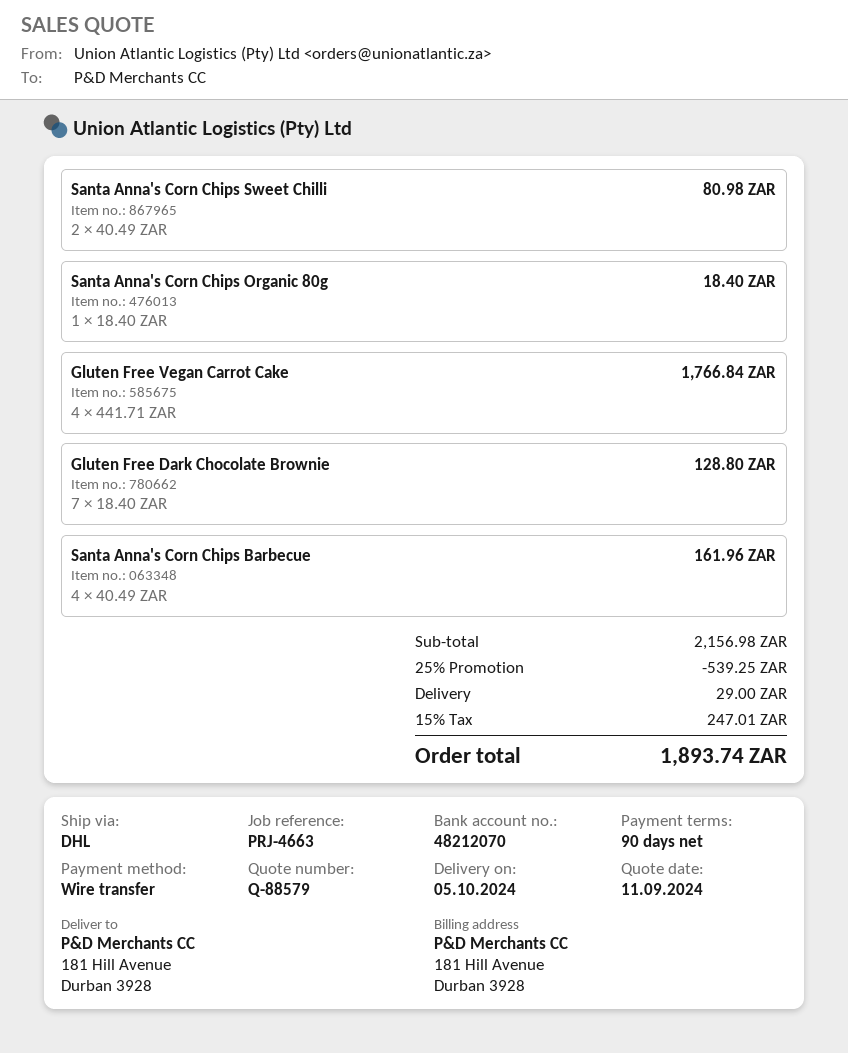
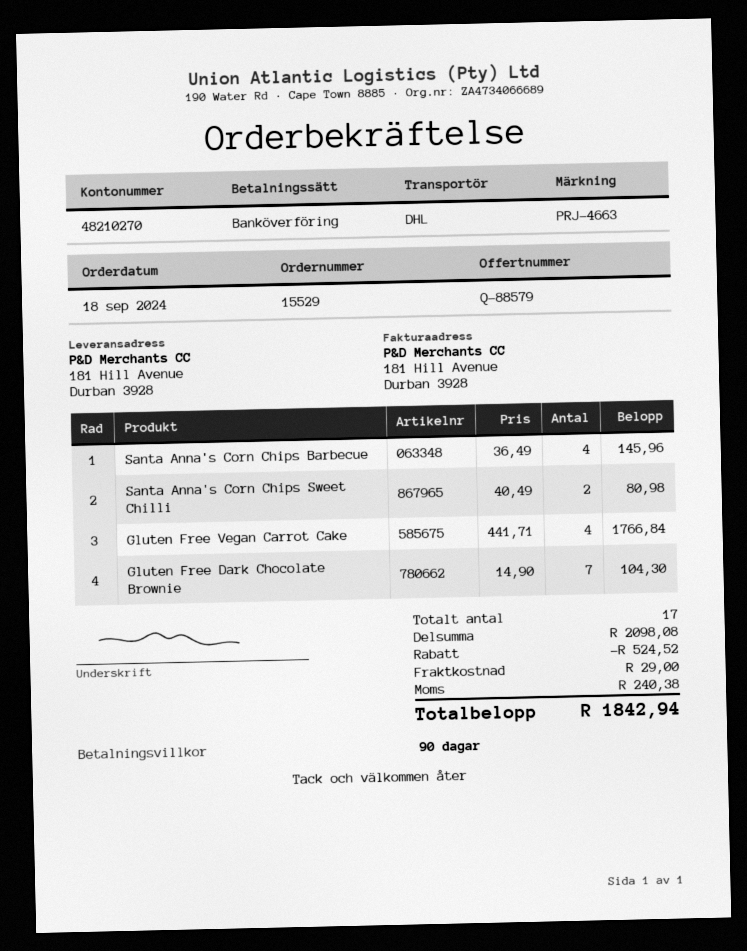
bank account: 48212070 -> 48210270
Santa Anna's Corn Chips Organic 80g: 1 x 18.40 = 18.40 -> none
Gluten Free Dark Chocolate Brownie: 7 x 18.40 = 128.80 -> 7 x 14.90 = 104.30
Santa Anna's Corn Chips Barbecue: 4 x 40.49 = 161.96 -> 4 x 36.49 = 145.96
subtotal: 2156.98 -> 2098.08
discount: 539.25 -> 524.52
tax: 247.01 -> 240.38
total: 1893.74 -> 1842.94

